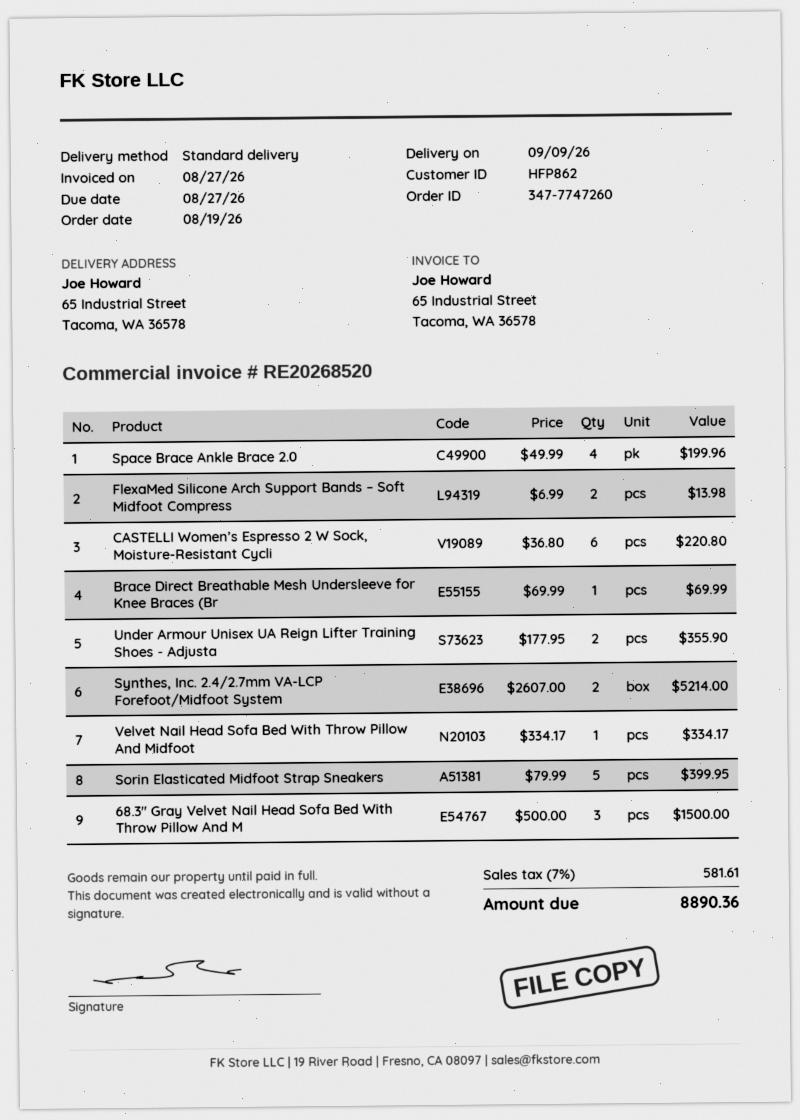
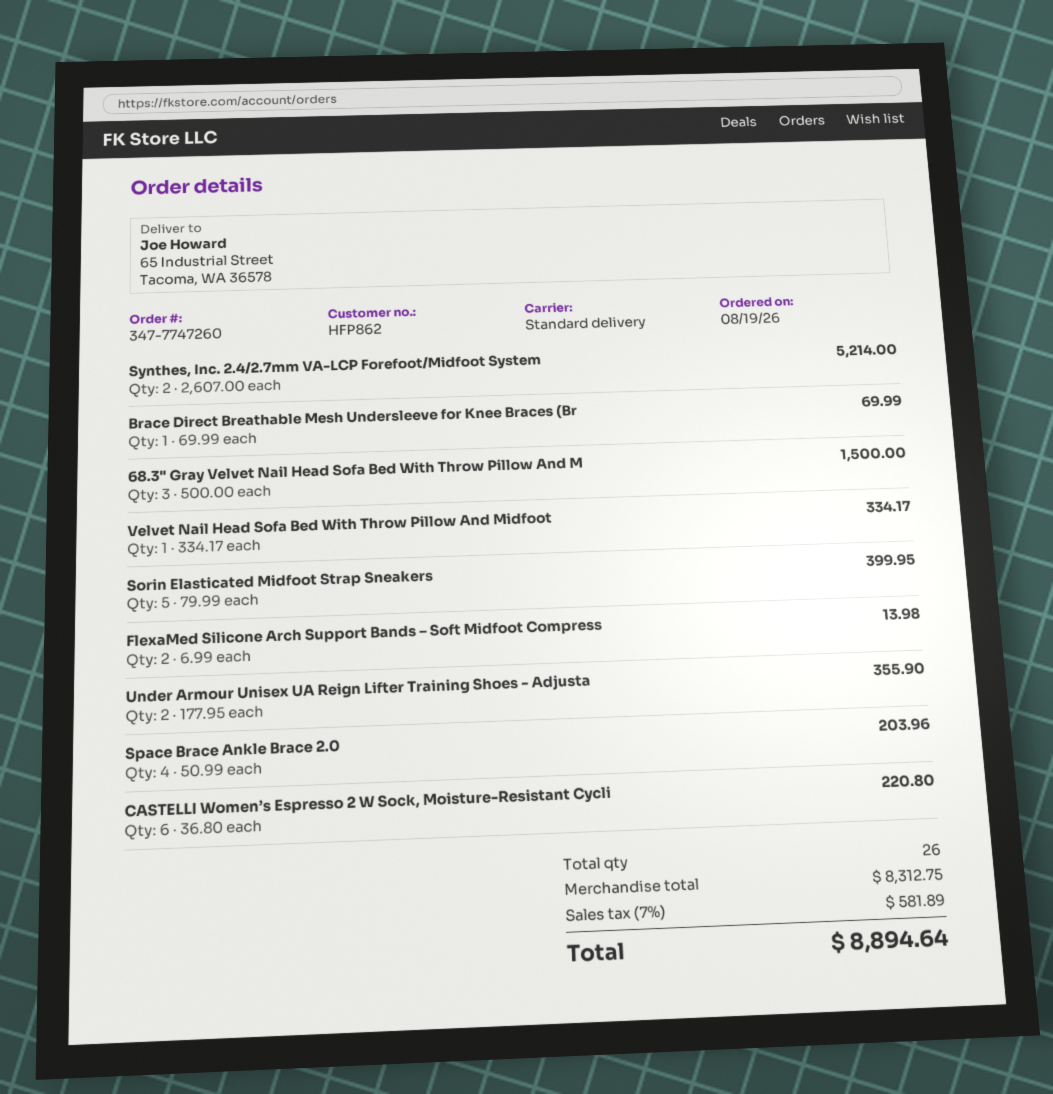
Space Brace Ankle Brace 2.0: 4 x 49.99 = 199.96 -> 4 x 50.99 = 203.96
tax: 7% = 581.61 -> 7% = 581.89
total: 8890.36 -> 8894.64

